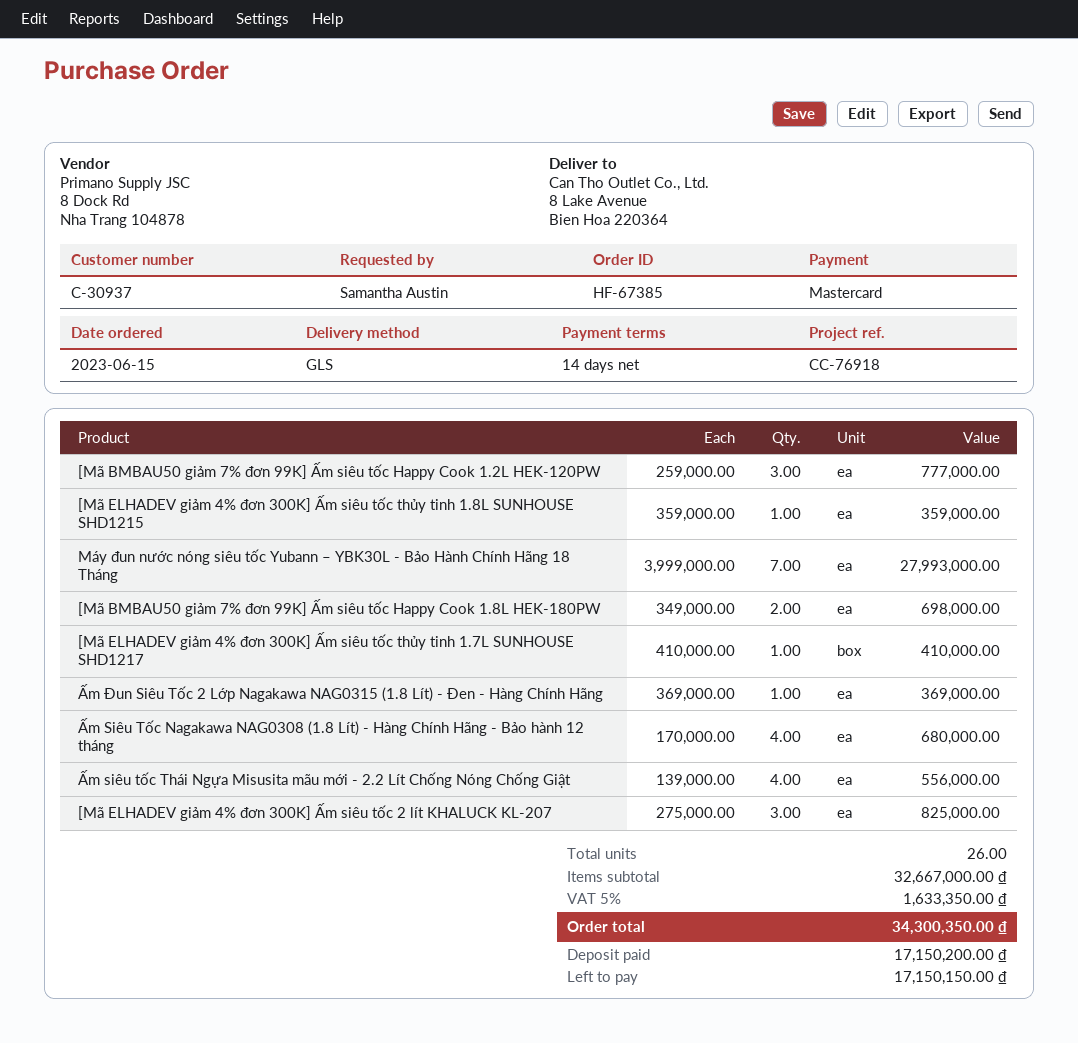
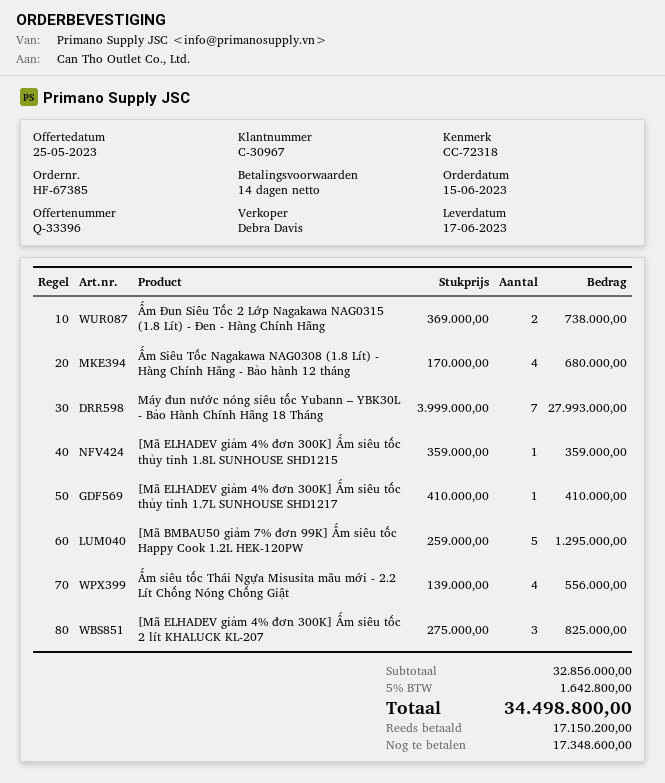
customer number: C-30937 -> C-30967
reference: CC-76918 -> CC-72318
[Mã BMBAU50 giảm 7% đơn 99K] Ấm siêu tốc Happy Cook 1.2L HEK-120PW: 3 x 259000.00 = 777000.00 -> 5 x 259000.00 = 1295000.00
[Mã BMBAU50 giảm 7% đơn 99K] Ấm siêu tốc Happy Cook 1.8L HEK-180PW: 2 x 349000.00 = 698000.00 -> none
Ấm Đun Siêu Tốc 2 Lớp Nagakawa NAG0315 (1.8 Lít) - Đen - Hàng Chính Hãng: 1 x 369000.00 = 369000.00 -> 2 x 369000.00 = 738000.00
subtotal: 32667000.00 -> 32856000.00
tax: 5% = 1633350.00 -> 5% = 1642800.00
total: 34300350.00 -> 34498800.00
balance: 17150150.00 -> 17348600.00

